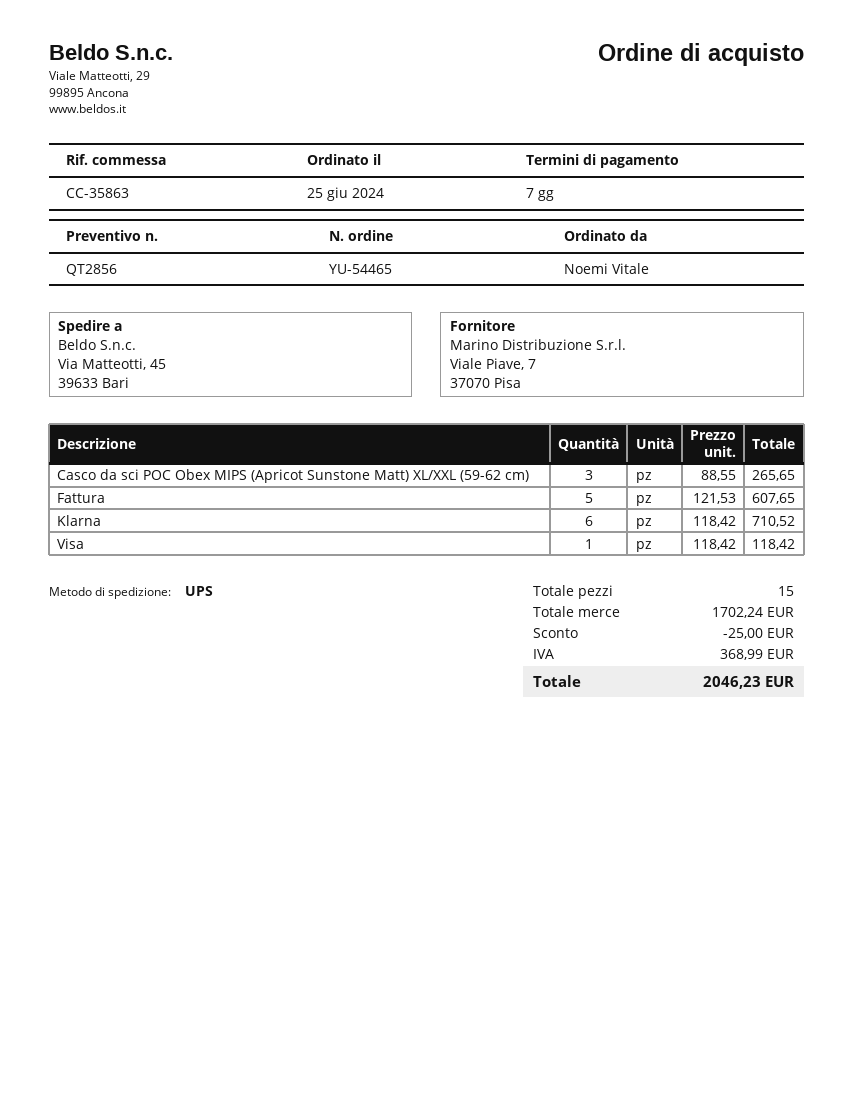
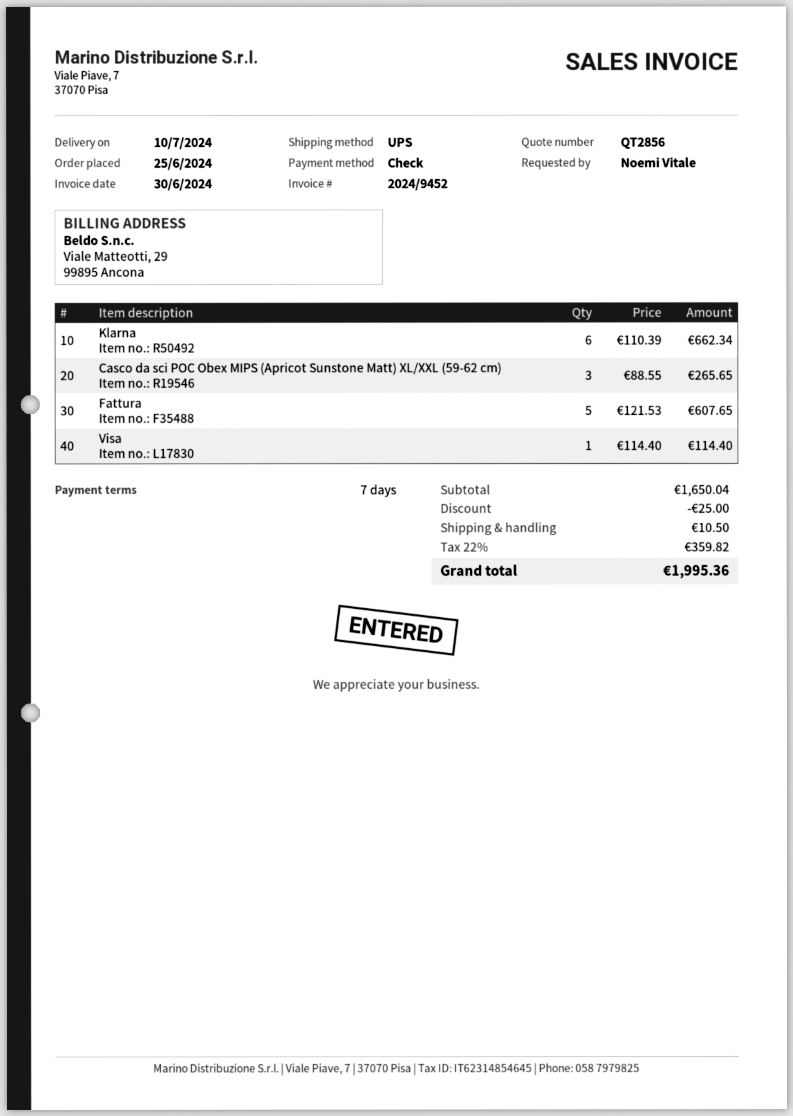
Klarna: 6 x 118.42 = 710.52 -> 6 x 110.39 = 662.34
Visa: 1 x 118.42 = 118.42 -> 1 x 114.40 = 114.40
subtotal: 1702.24 -> 1650.04
shipping: none -> 10.50
tax: 368.99 -> 359.82
total: 2046.23 -> 1995.36

